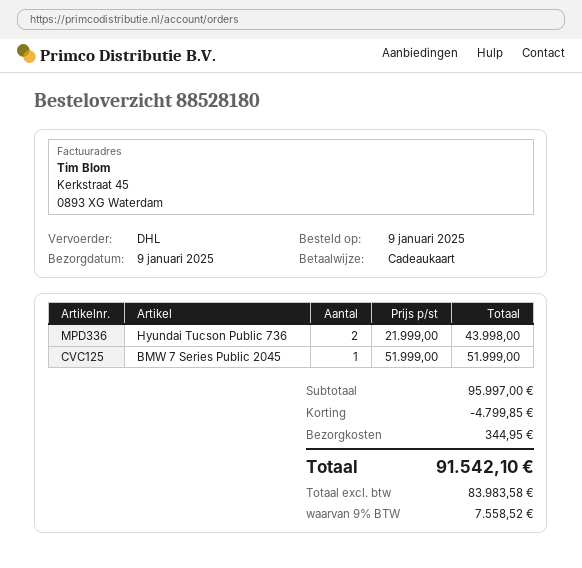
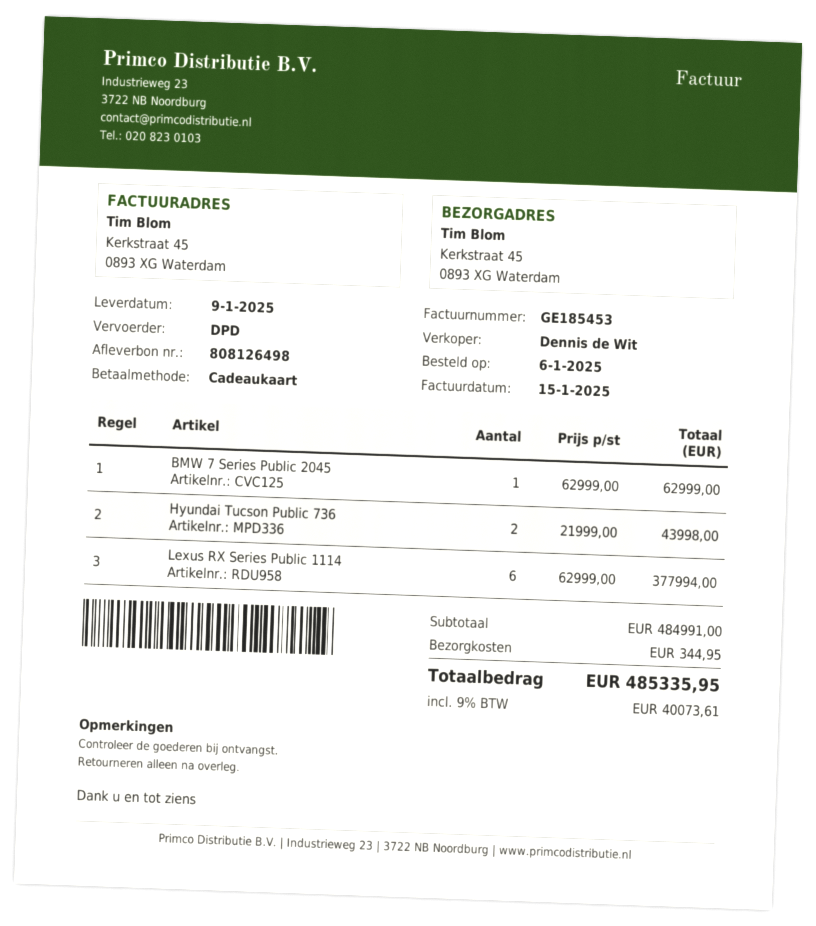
order date: 2025-01-09 -> 2025-01-06
shipping method: DHL -> DPD
BMW 7 Series Public 2045: 1 x 51999.00 = 51999.00 -> 1 x 62999.00 = 62999.00
Lexus RX Series Public 1114: none -> 6 x 62999.00 = 377994.00
subtotal: 95997.00 -> 484991.00
discount: 4799.85 -> none
tax: 9% = 7558.52 -> 9% = 40073.61
total: 91542.10 -> 485335.95

